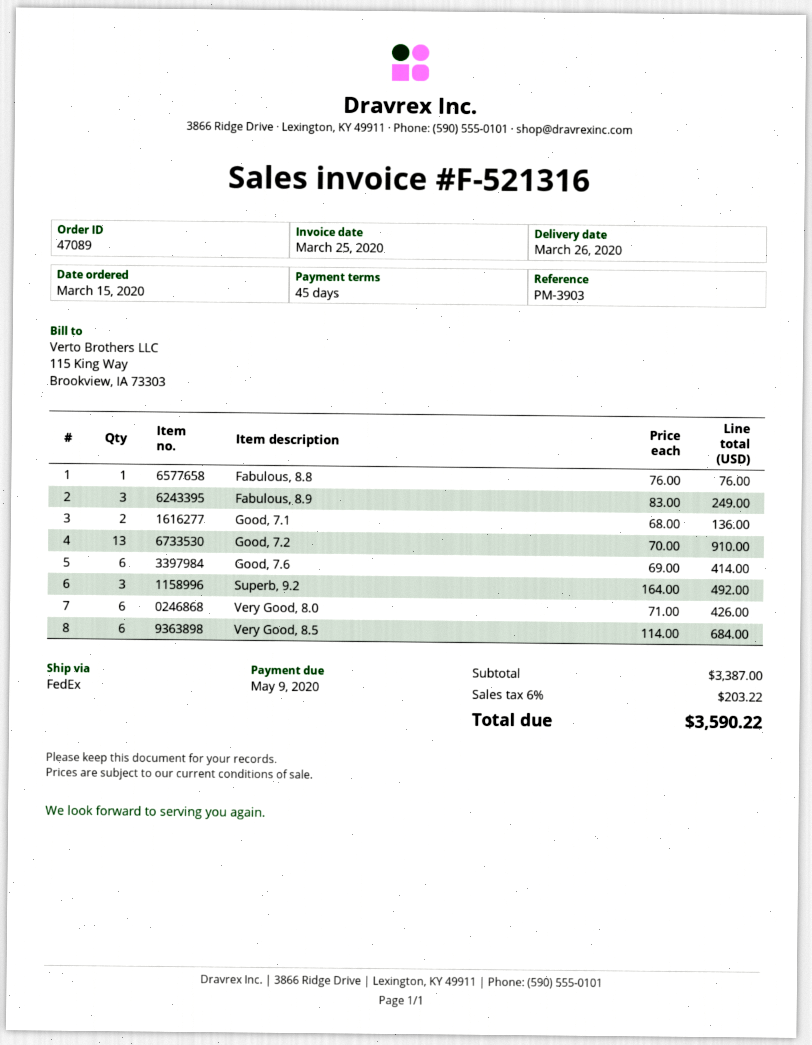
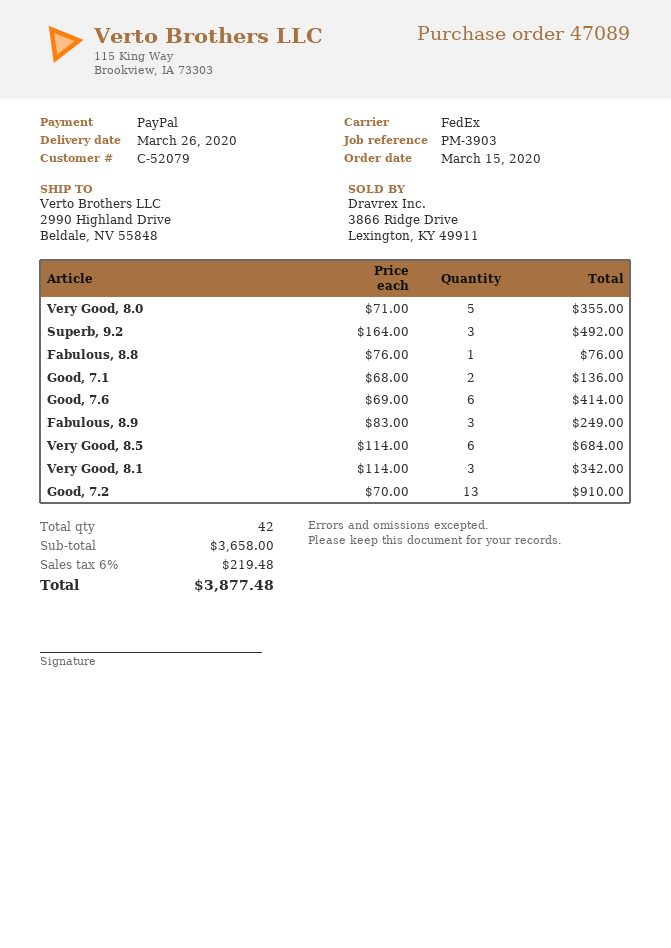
Very Good, 8.0: 6 x 71.00 = 426.00 -> 5 x 71.00 = 355.00
Very Good, 8.1: none -> 3 x 114.00 = 342.00
subtotal: 3387.00 -> 3658.00
tax: 6% = 203.22 -> 6% = 219.48
total: 3590.22 -> 3877.48

